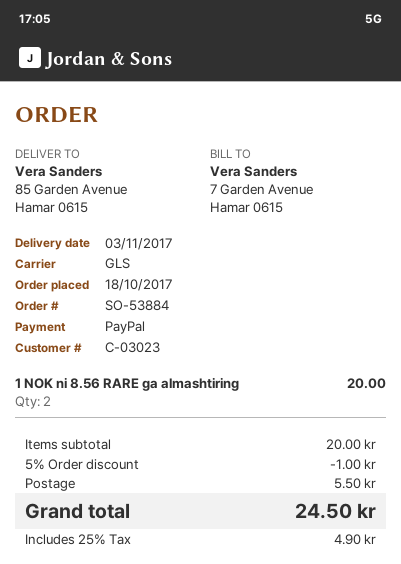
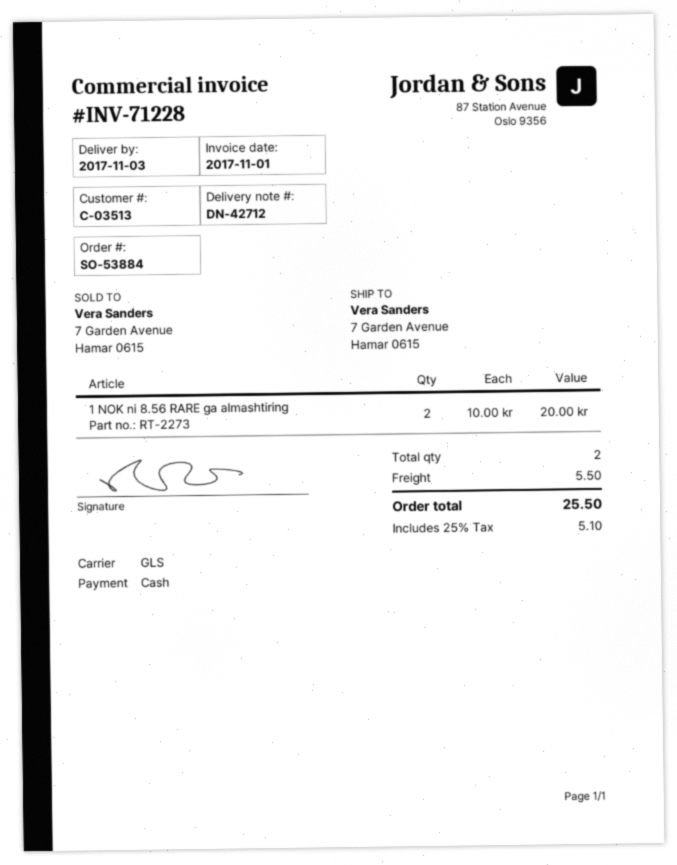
customer number: C-03023 -> C-03513
payment method: PayPal -> cash
ship to: 85 Garden Avenue, Hamar 0615 -> 7 Garden Avenue, Hamar 0615
discount: 5% = 1.00 -> none
tax: 25% = 4.90 -> 25% = 5.10
total: 24.50 -> 25.50

